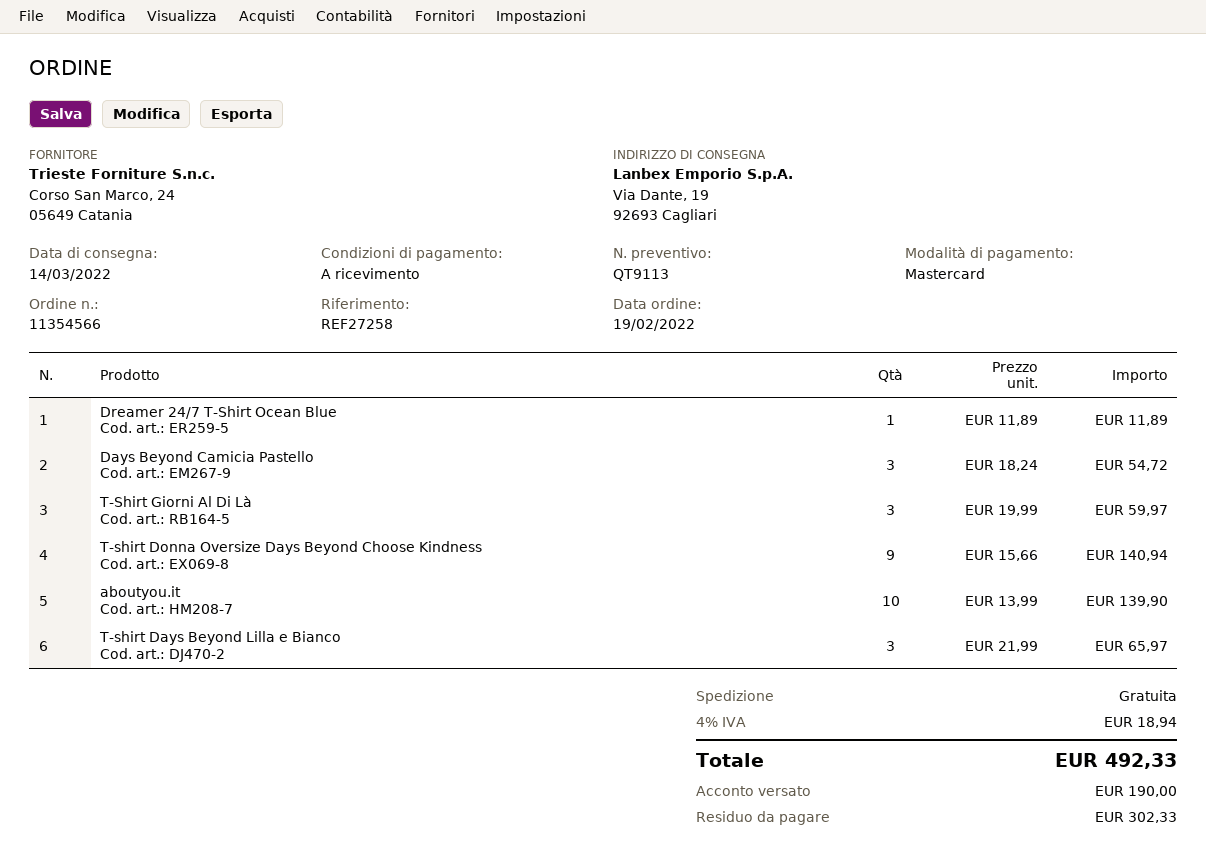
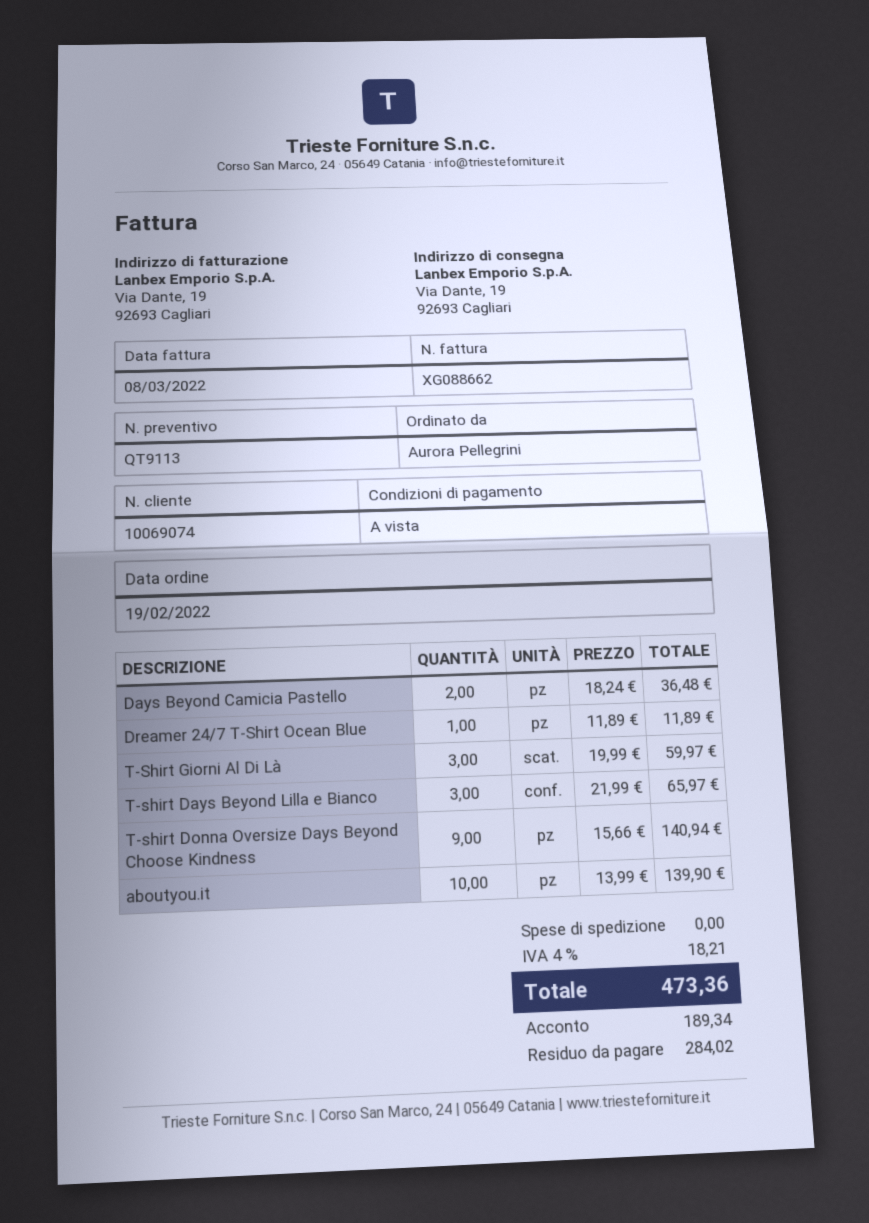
Days Beyond Camicia Pastello: 3 x 18.24 = 54.72 -> 2 x 18.24 = 36.48
tax: 4% = 18.94 -> 4% = 18.21
total: 492.33 -> 473.36
deposit: 190.00 -> 189.34
balance: 302.33 -> 284.02

